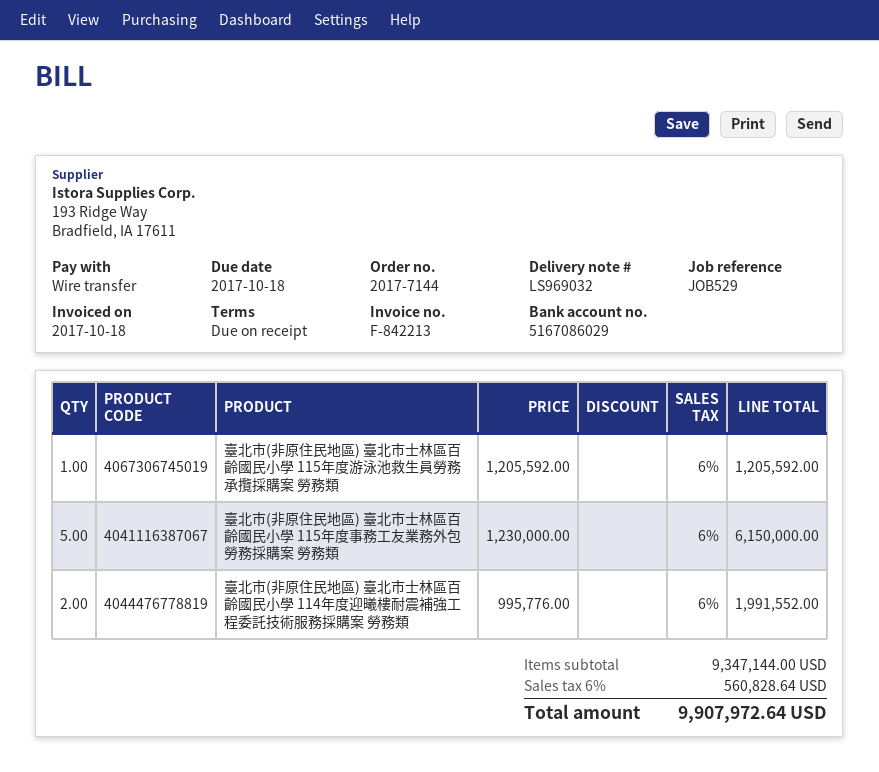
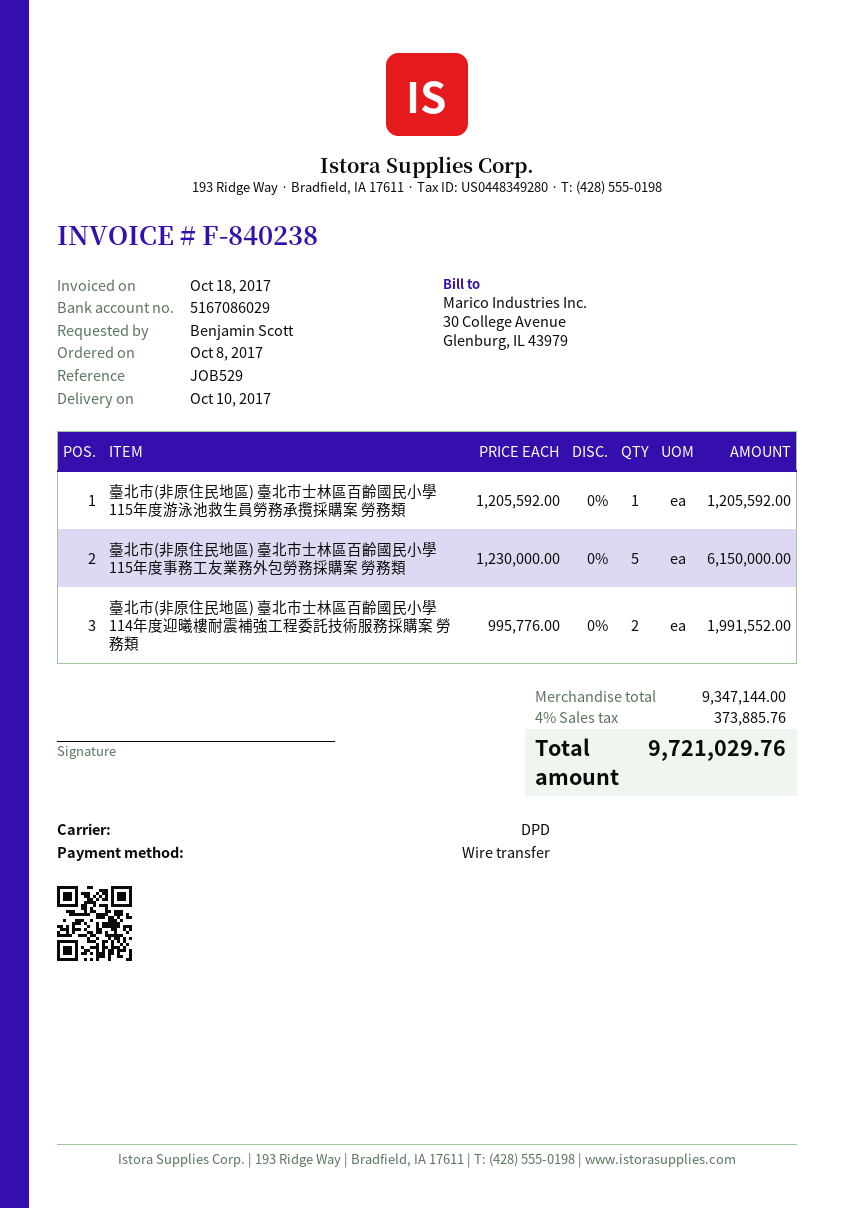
invoice number: F-842213 -> F-840238
tax: 6% = 560828.64 -> 4% = 373885.76
total: 9907972.64 -> 9721029.76

